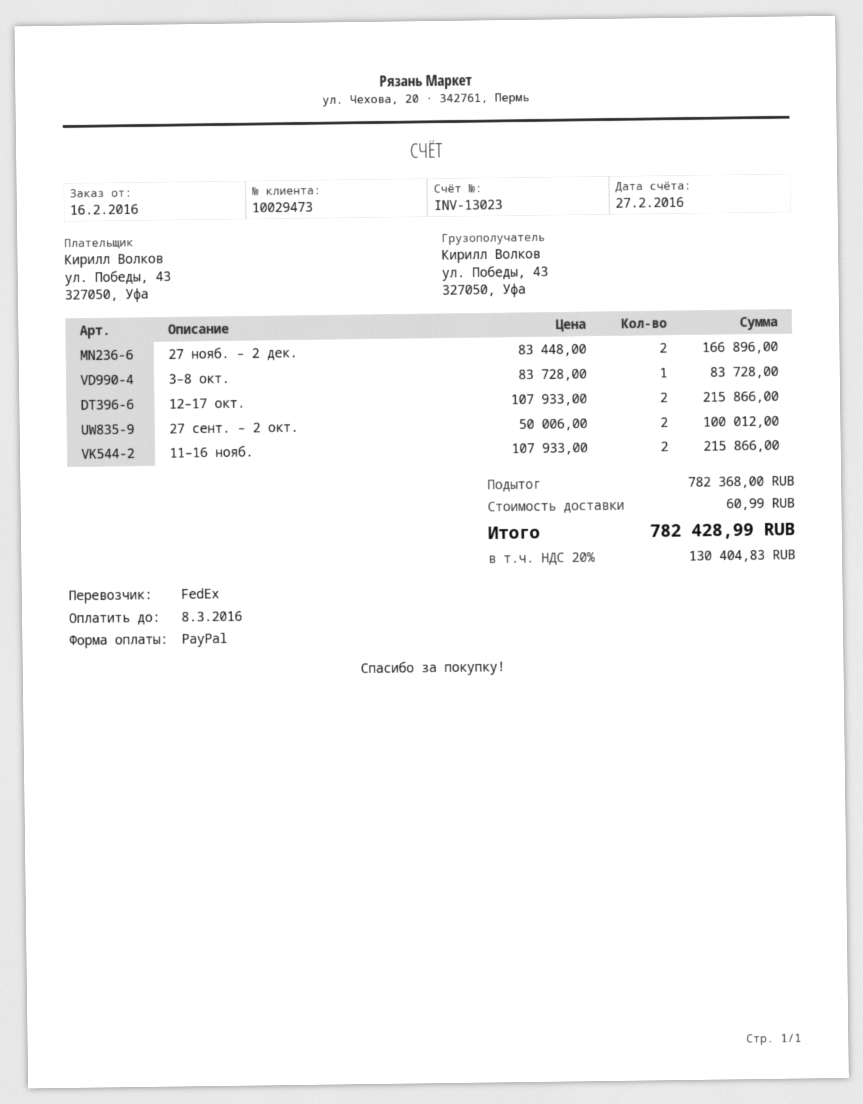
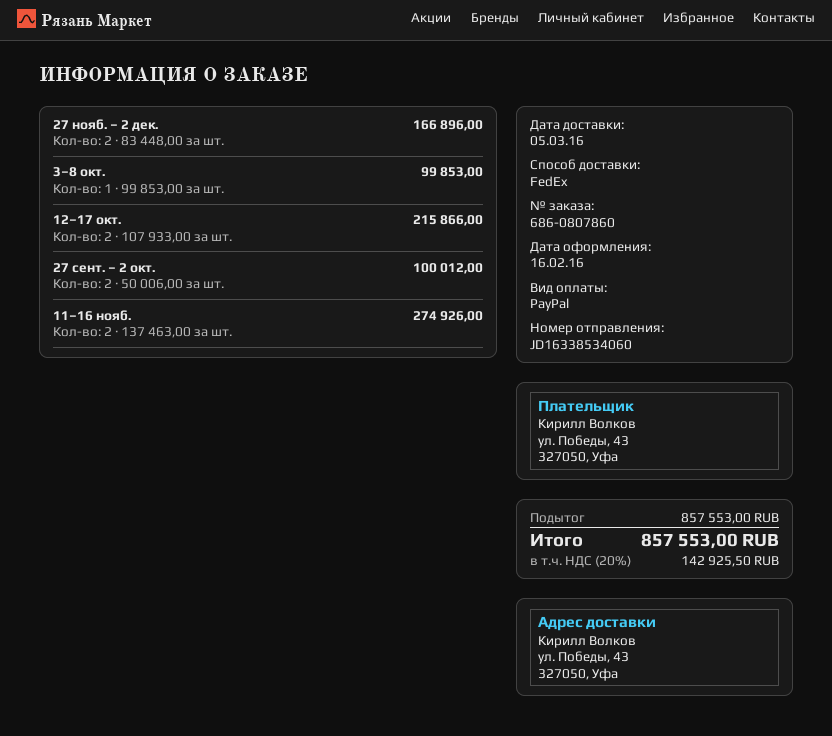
3–8 окт.: 1 x 83728.00 = 83728.00 -> 1 x 99853.00 = 99853.00
11–16 нояб.: 2 x 107933.00 = 215866.00 -> 2 x 137463.00 = 274926.00
subtotal: 782368.00 -> 857553.00
shipping: 60.99 -> none
tax: 20% = 130404.83 -> 20% = 142925.50
total: 782428.99 -> 857553.00

